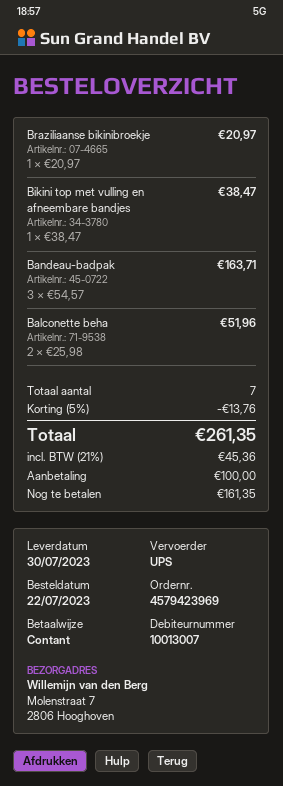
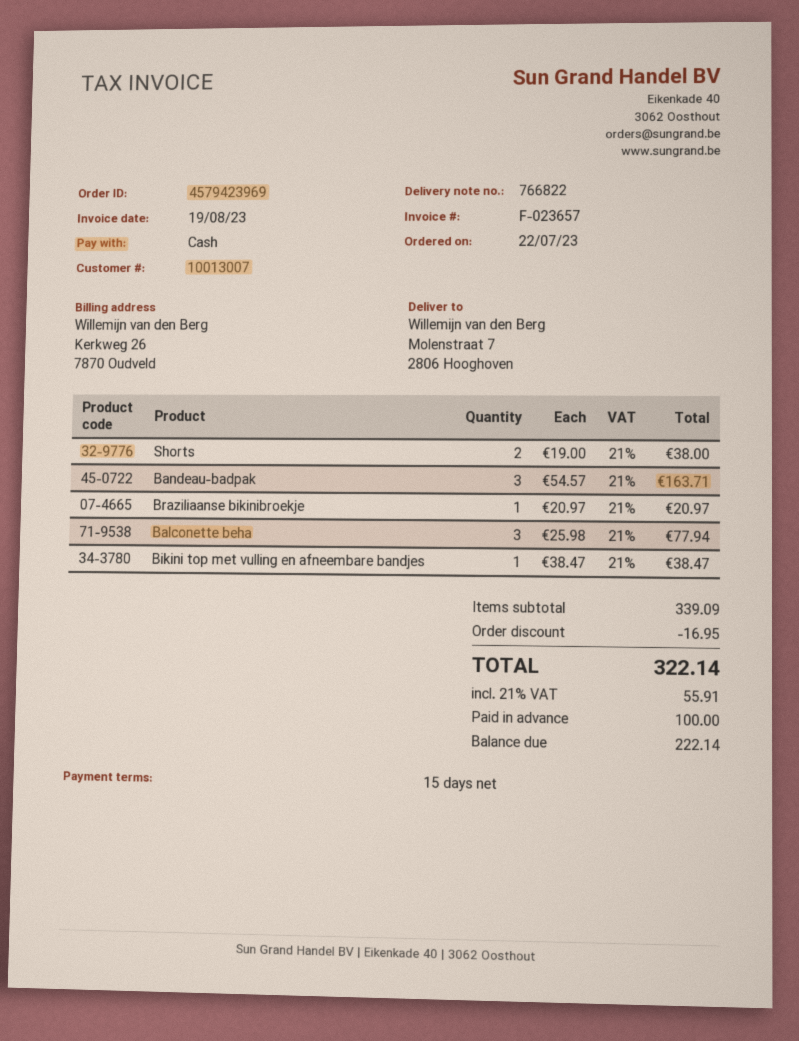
Balconette beha: 2 x 25.98 = 51.96 -> 3 x 25.98 = 77.94
Shorts: none -> 2 x 19.00 = 38.00
discount: 13.76 -> 16.95
tax: 21% = 45.36 -> 21% = 55.91
total: 261.35 -> 322.14
balance: 161.35 -> 222.14

